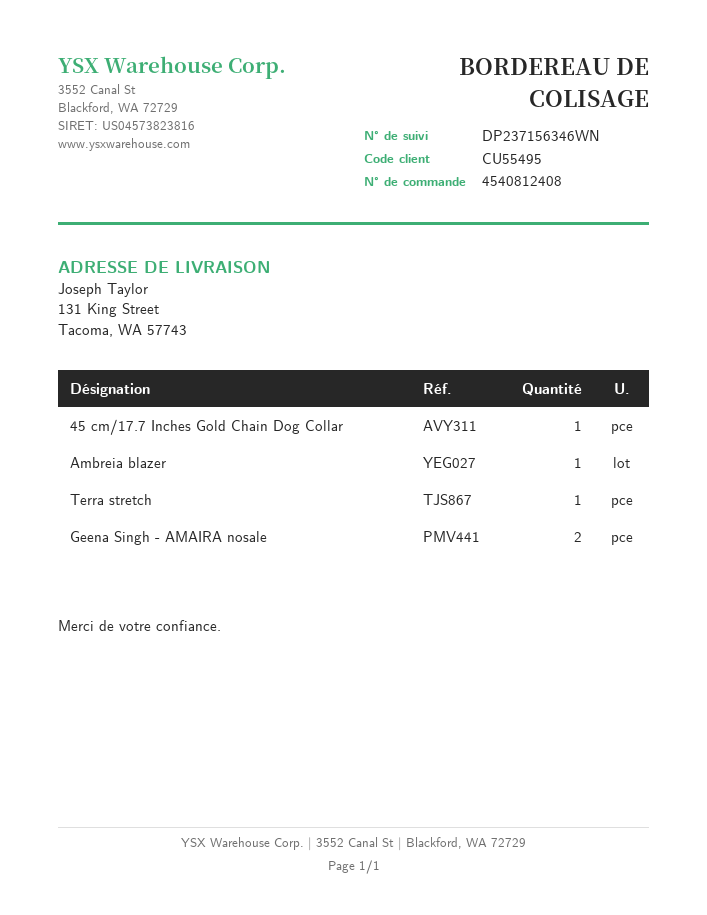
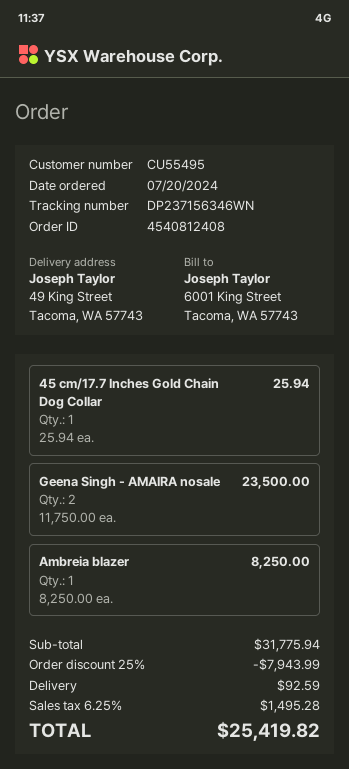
ship to: 131 King Street, Tacoma, WA 57743 -> 49 King Street, Tacoma, WA 57743
Terra stretch: 1 -> none

